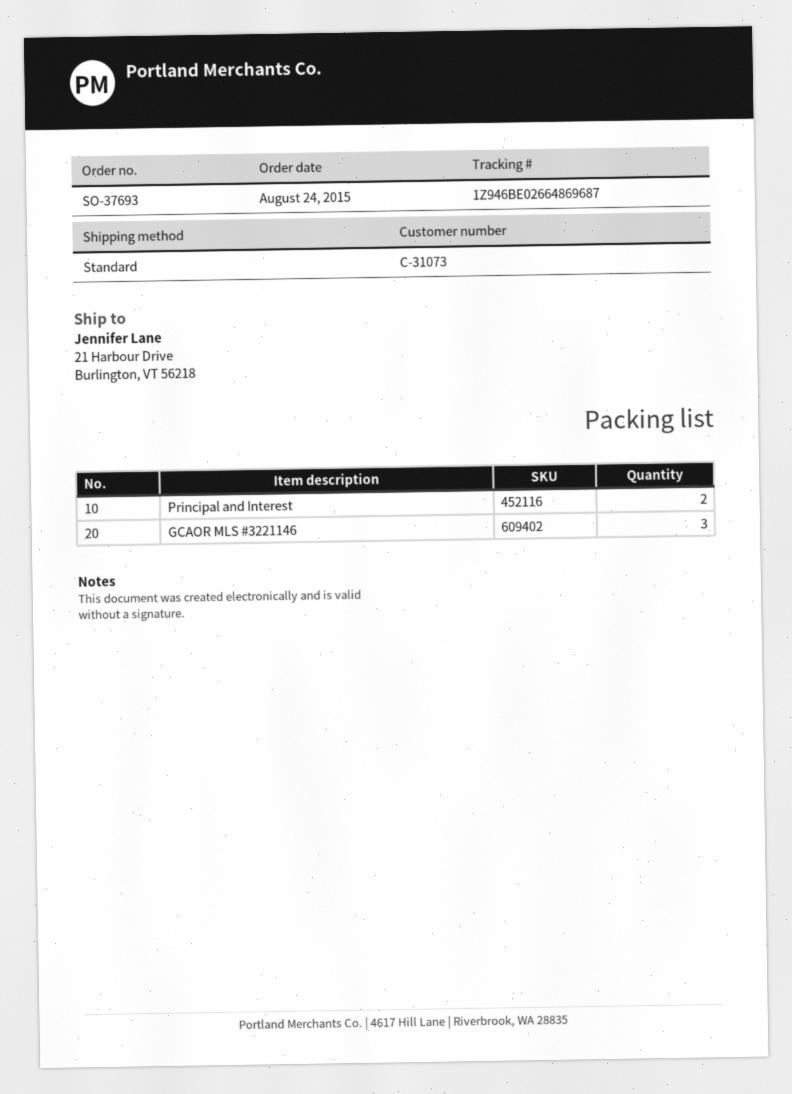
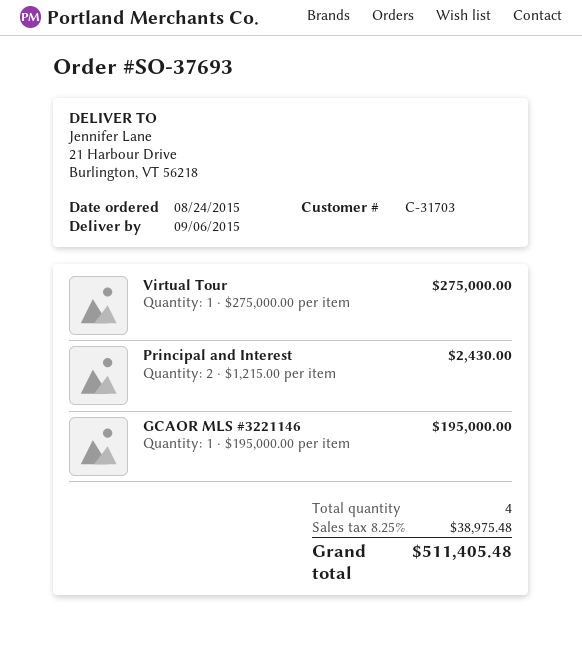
customer number: C-31073 -> C-31703
GCAOR MLS #3221146: 3 -> 1
Virtual Tour: none -> 1

